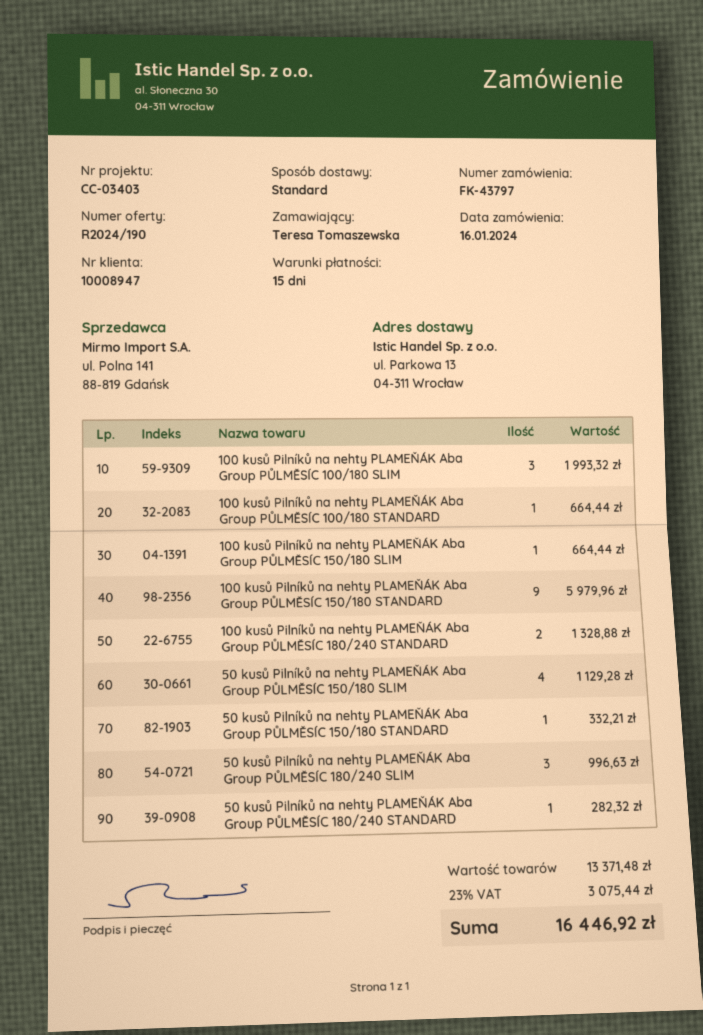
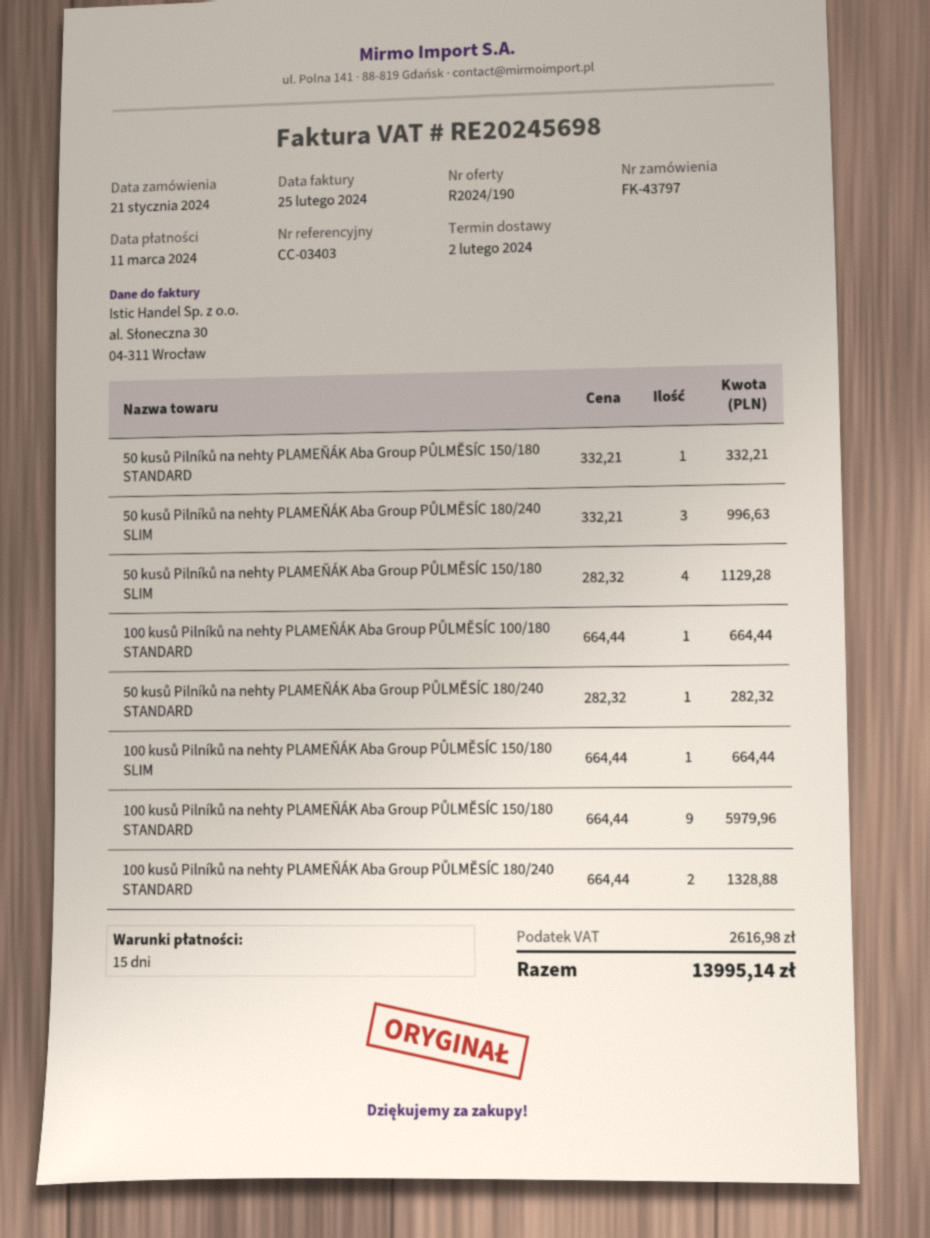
order date: 2024-01-16 -> 2024-01-21
100 kusů Pilníků na nehty PLAMEŇÁK Aba Group PŮLMĚSÍC 100/180 SLIM: 3 for 1993.32 -> none
tax: 3075.44 -> 2616.98
total: 16446.92 -> 13995.14

